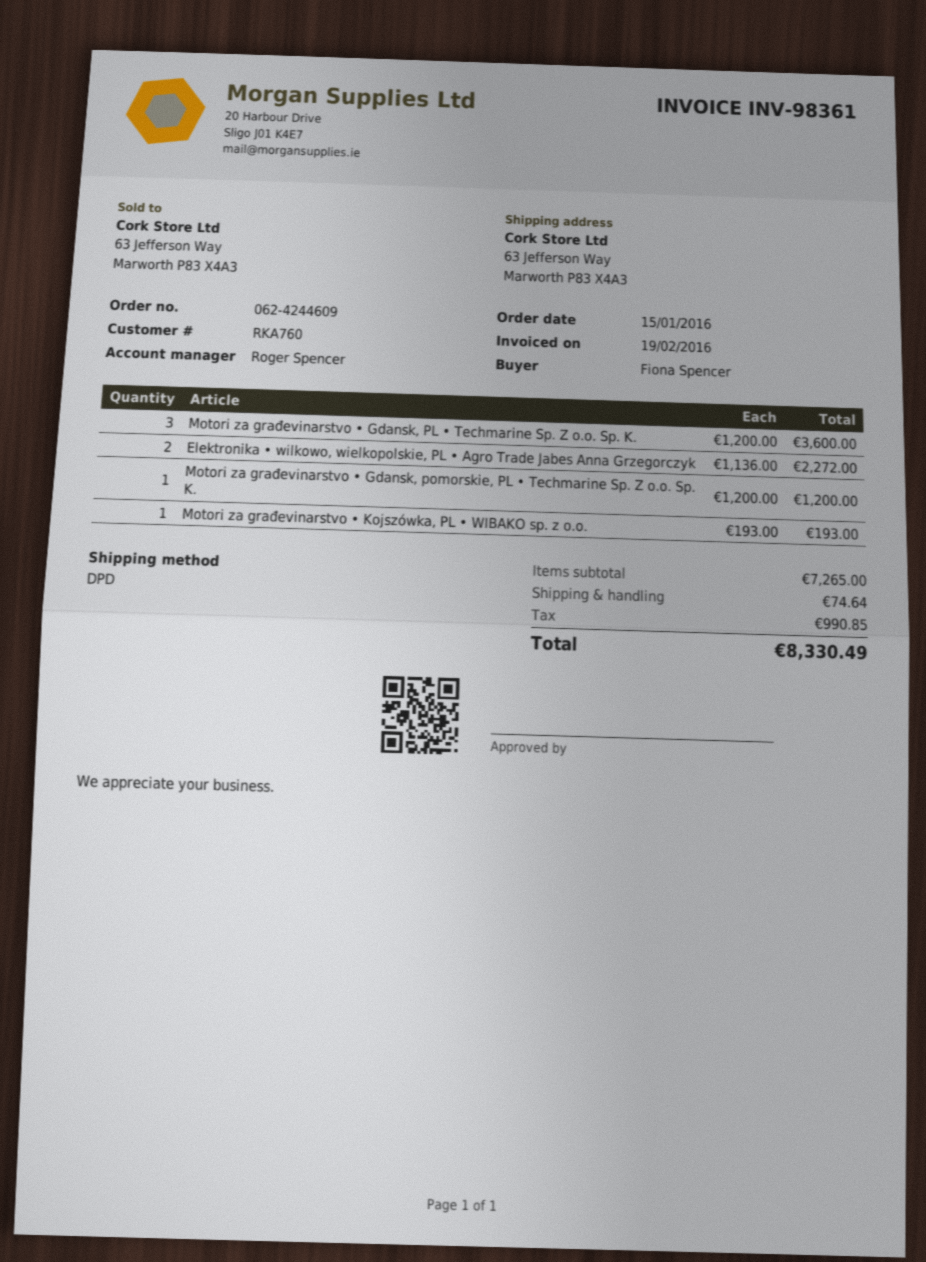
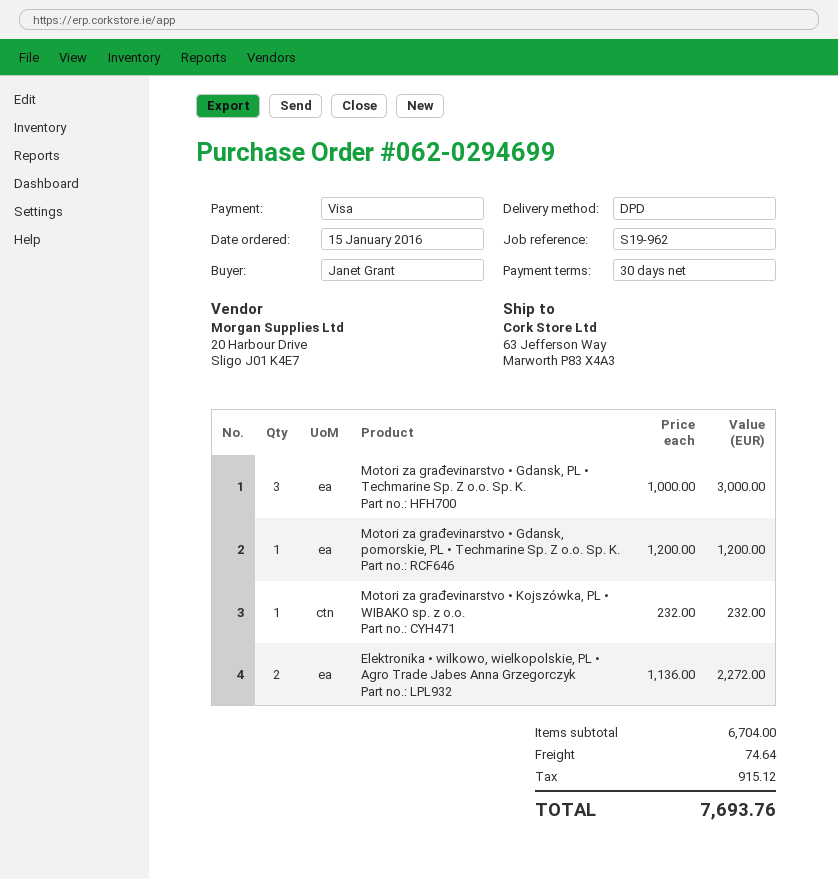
order number: 062-4244609 -> 062-0294699
ordered by: Fiona Spencer -> Janet Grant
Motori za građevinarstvo • Gdansk, PL • Techmarine Sp. Z o.o. Sp. K.: 3 x 1200.00 = 3600.00 -> 3 x 1000.00 = 3000.00
Motori za građevinarstvo • Kojszówka, PL • WIBAKO sp. z o.o.: 1 x 193.00 = 193.00 -> 1 x 232.00 = 232.00
subtotal: 7265.00 -> 6704.00
tax: 990.85 -> 915.12
total: 8330.49 -> 7693.76

